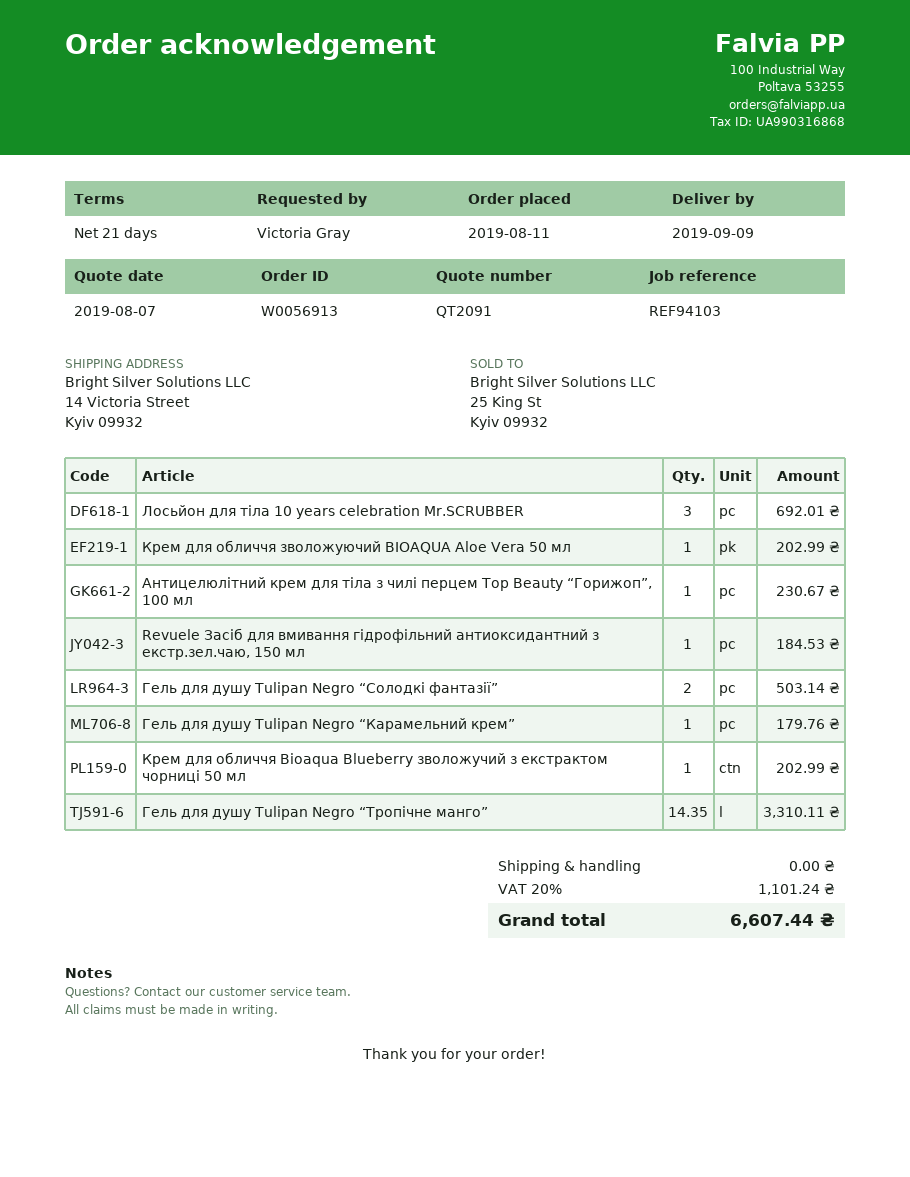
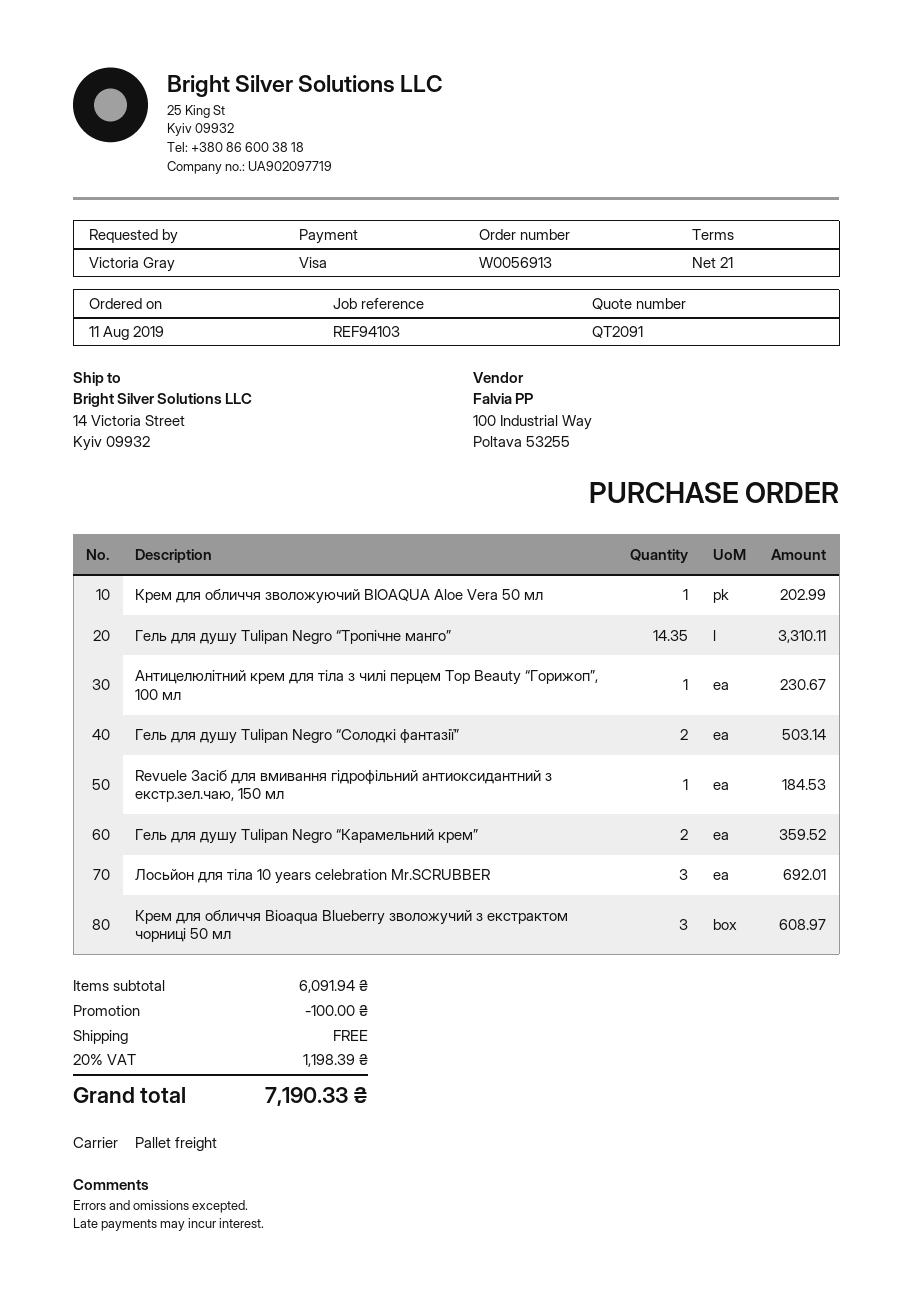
Гель для душу Tulipan Negro “Карамельний крем”: 1 for 179.76 -> 2 for 359.52
Крем для обличчя Bioaqua Blueberry зволожучий з екстрактом чорниці 50 мл: 1 for 202.99 -> 3 for 608.97
discount: none -> 100.00
tax: 20% = 1101.24 -> 20% = 1198.39
total: 6607.44 -> 7190.33

